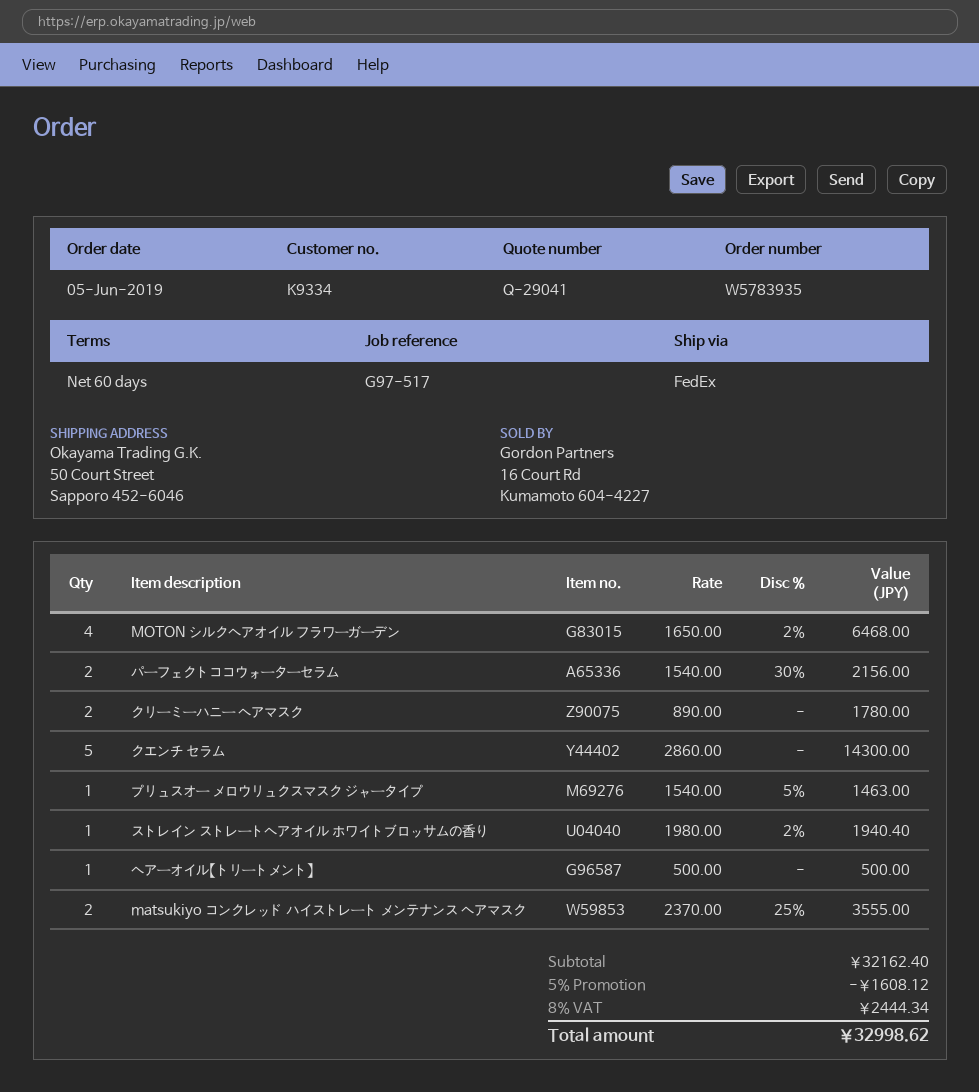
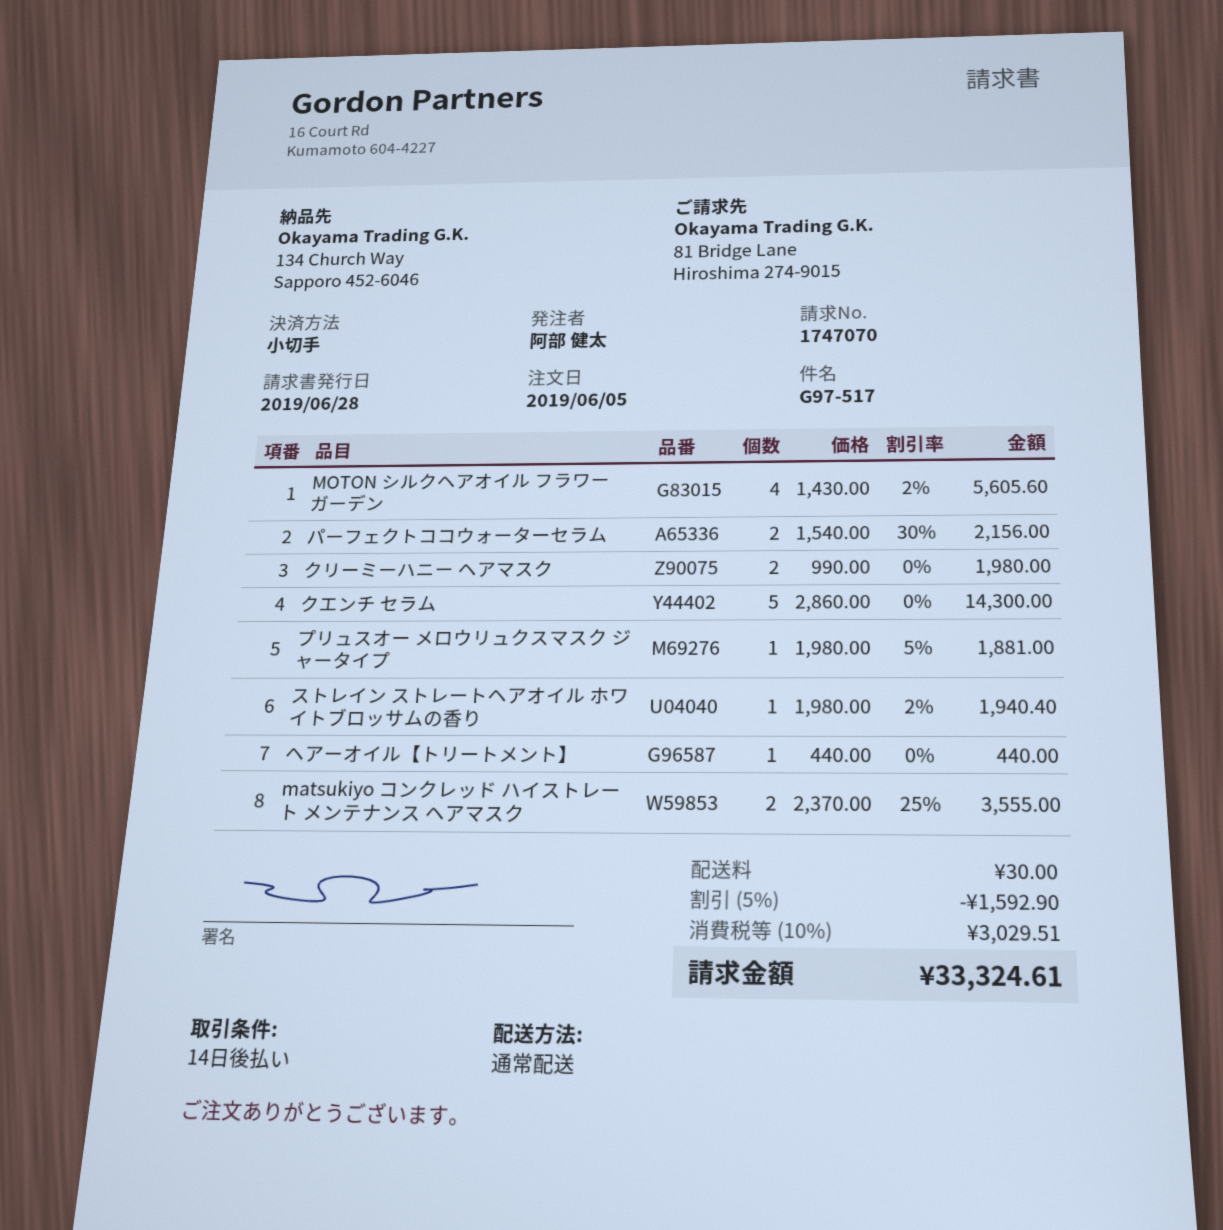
payment terms: 60 days -> 14 days
shipping method: FedEx -> standard
ship to: 50 Court Street, Sapporo 452-6046 -> 134 Church Way, Sapporo 452-6046
MOTON シルクヘアオイル フラワーガーデン: 4 x 1650.00 - 2% = 6468.00 -> 4 x 1430.00 - 2% = 5605.60
クリーミーハニー ヘアマスク: 2 x 890.00 = 1780.00 -> 2 x 990.00 = 1980.00
プリュスオー メロウリュクスマスク ジャータイプ: 1 x 1540.00 - 5% = 1463.00 -> 1 x 1980.00 - 5% = 1881.00
ヘアーオイル【トリートメント】: 1 x 500.00 = 500.00 -> 1 x 440.00 = 440.00
discount: 5% = 1608.12 -> 5% = 1592.90
shipping: none -> 30.00
tax: 8% = 2444.34 -> 10% = 3029.51
total: 32998.62 -> 33324.61

